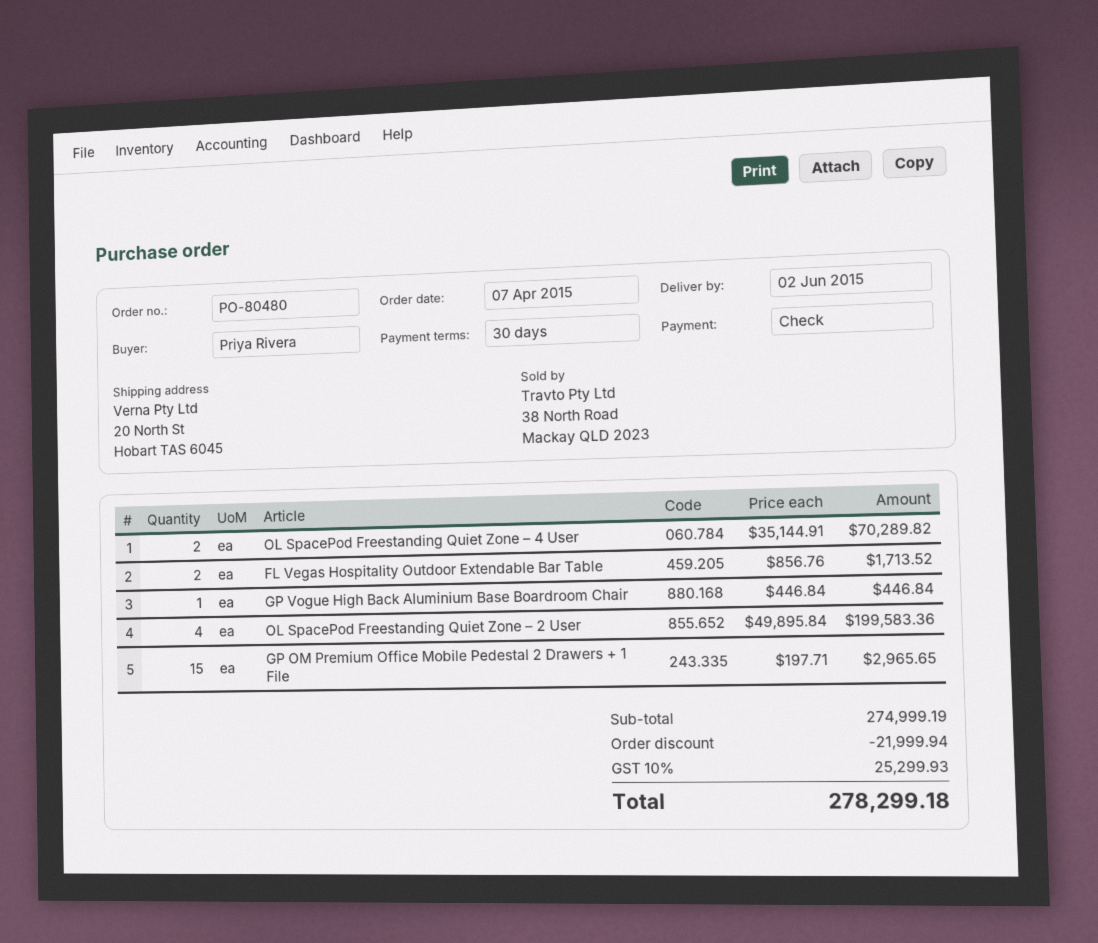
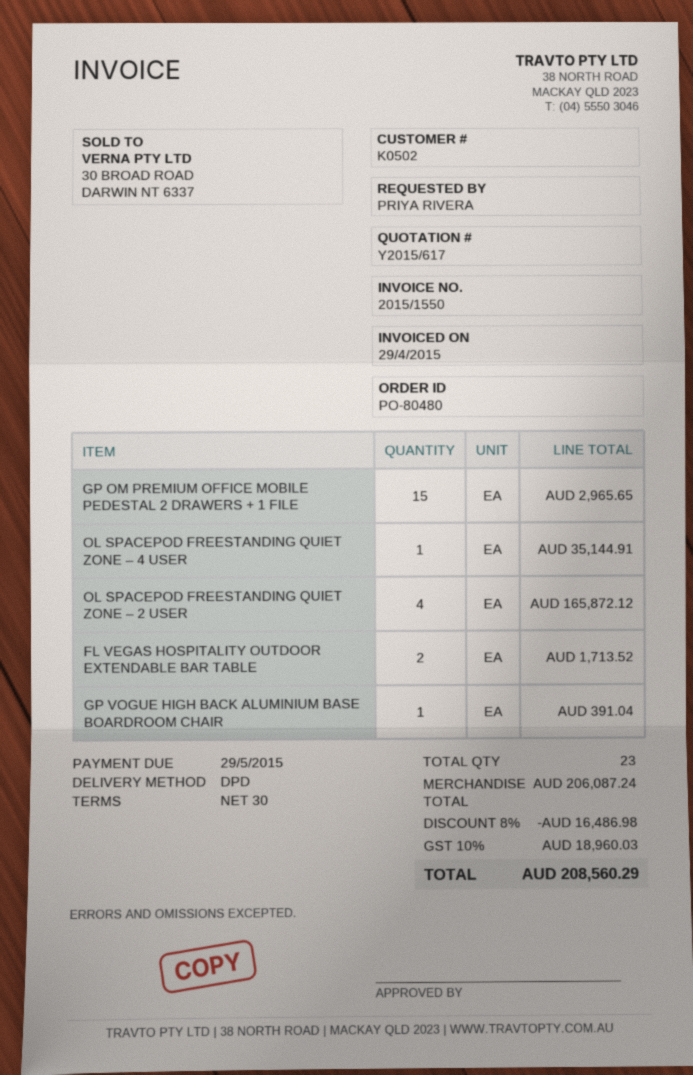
OL SpacePod Freestanding Quiet Zone – 4 User: 2 for 70289.82 -> 1 for 35144.91
GP Vogue High Back Aluminium Base Boardroom Chair: 1 for 446.84 -> 1 for 391.04
OL SpacePod Freestanding Quiet Zone – 2 User: 4 for 199583.36 -> 4 for 165872.12
subtotal: 274999.19 -> 206087.24
discount: 21999.94 -> 16486.98
tax: 10% = 25299.93 -> 10% = 18960.03
total: 278299.18 -> 208560.29

